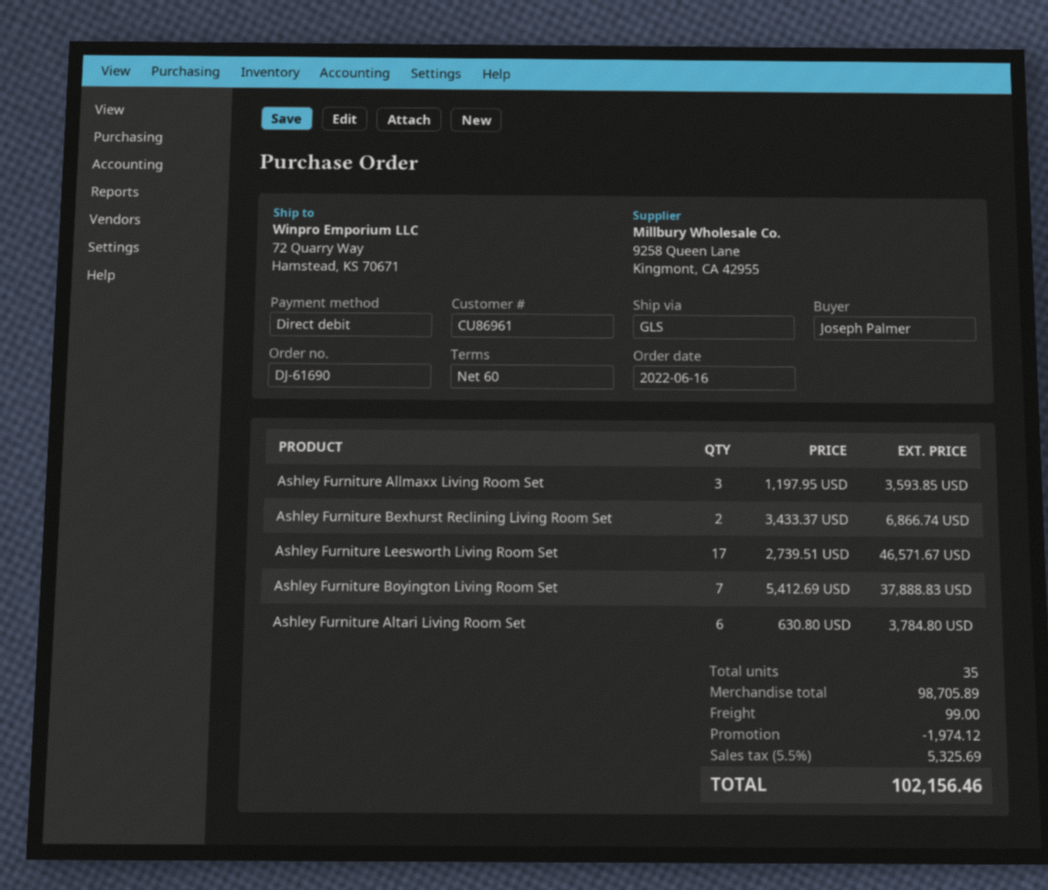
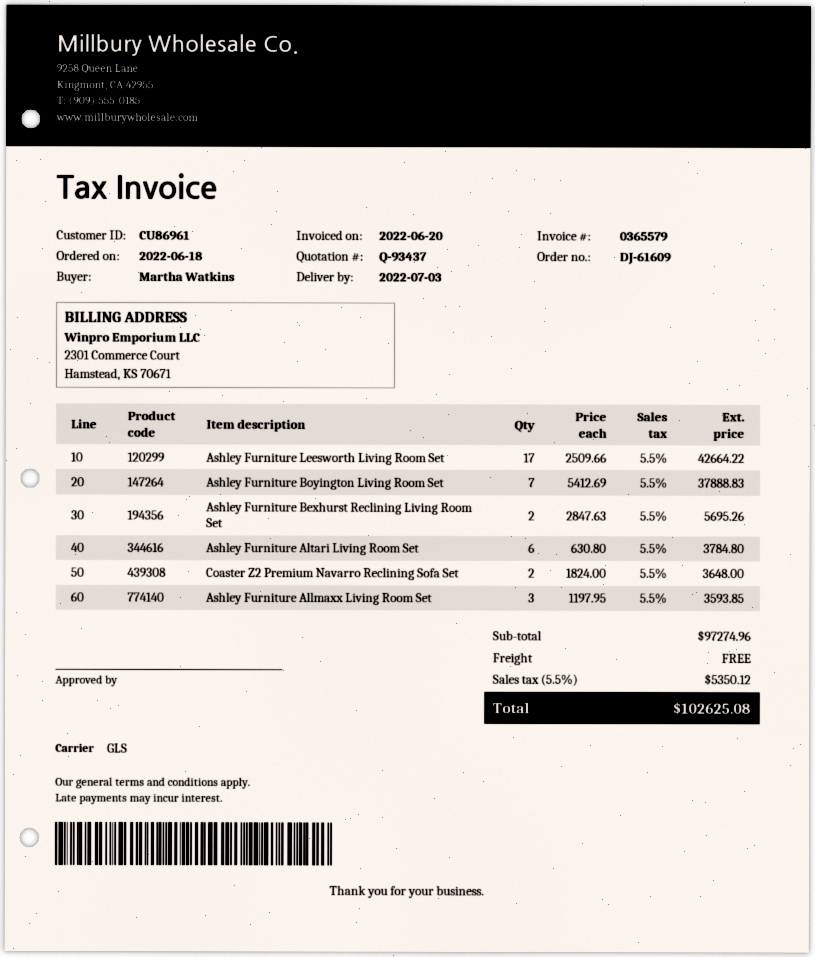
order number: DJ-61690 -> DJ-61609
order date: 2022-06-16 -> 2022-06-18
ordered by: Joseph Palmer -> Martha Watkins
Ashley Furniture Bexhurst Reclining Living Room Set: 2 x 3433.37 = 6866.74 -> 2 x 2847.63 = 5695.26
Ashley Furniture Leesworth Living Room Set: 17 x 2739.51 = 46571.67 -> 17 x 2509.66 = 42664.22
Coaster Z2 Premium Navarro Reclining Sofa Set: none -> 2 x 1824.00 = 3648.00
subtotal: 98705.89 -> 97274.96
discount: 1974.12 -> none
shipping: 99.00 -> 0.00
tax: 5.5% = 5325.69 -> 5.5% = 5350.12
total: 102156.46 -> 102625.08

